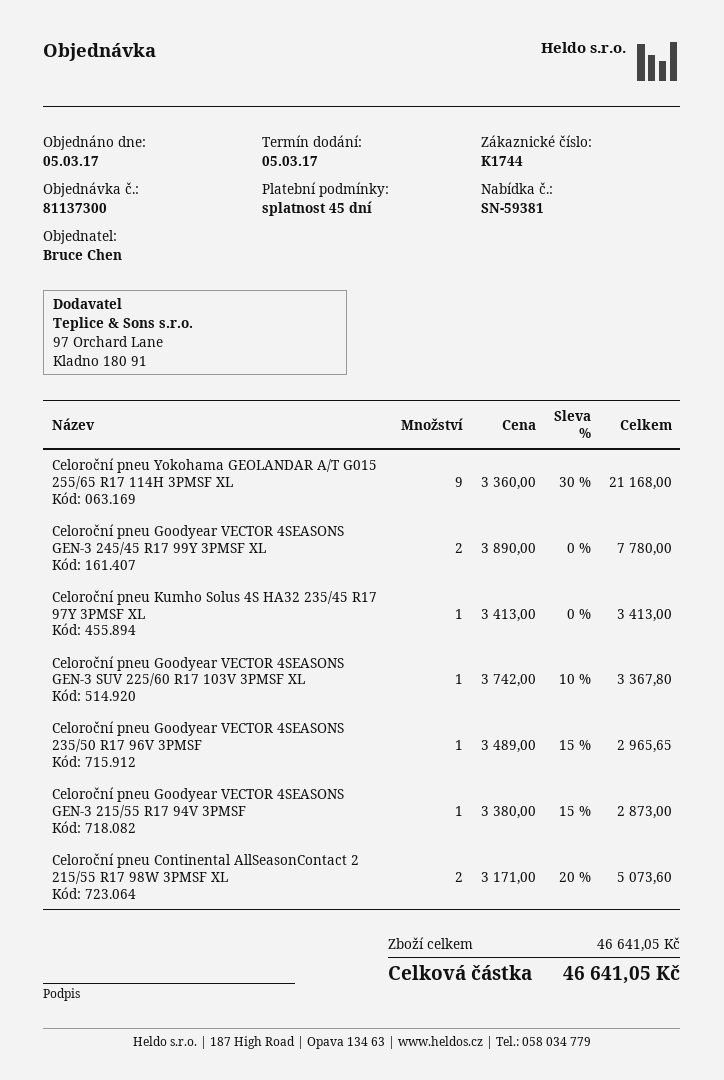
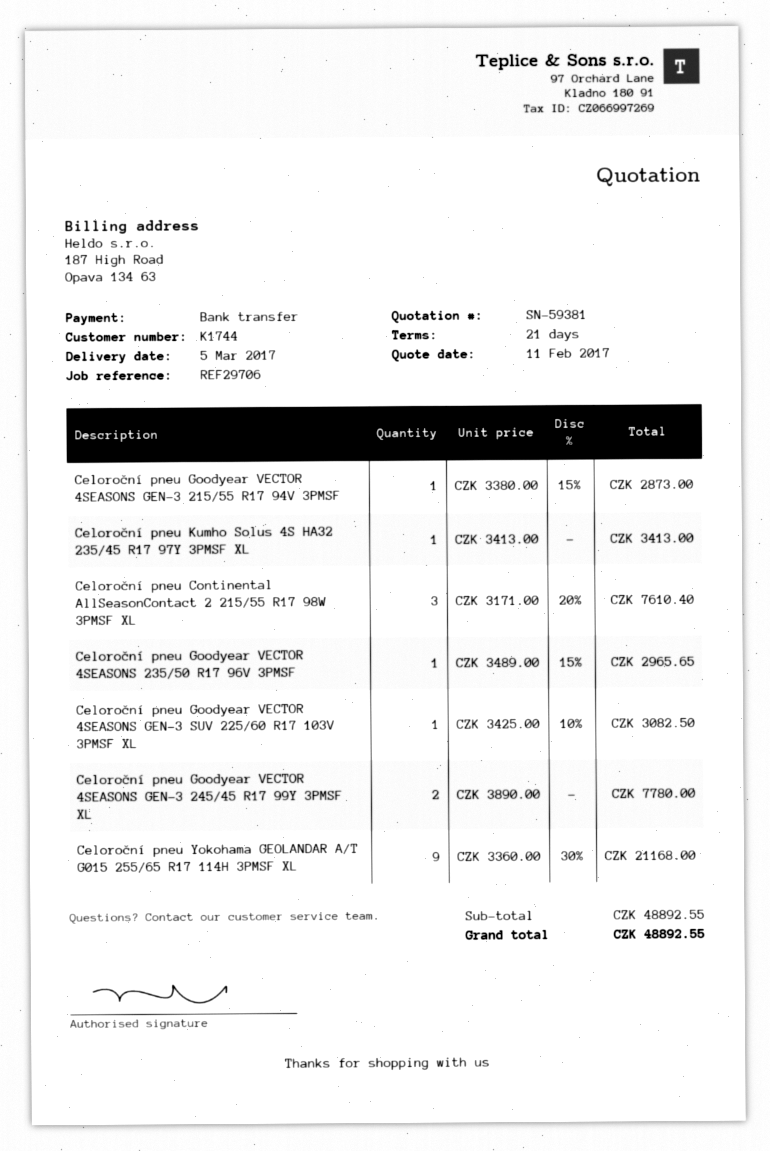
payment terms: 45 days -> 21 days
Celoroční pneu Goodyear VECTOR 4SEASONS GEN-3 SUV 225/60 R17 103V 3PMSF XL: 1 x 3742.00 - 10% = 3367.80 -> 1 x 3425.00 - 10% = 3082.50
Celoroční pneu Continental AllSeasonContact 2 215/55 R17 98W 3PMSF XL: 2 x 3171.00 - 20% = 5073.60 -> 3 x 3171.00 - 20% = 7610.40
subtotal: 46641.05 -> 48892.55
total: 46641.05 -> 48892.55

